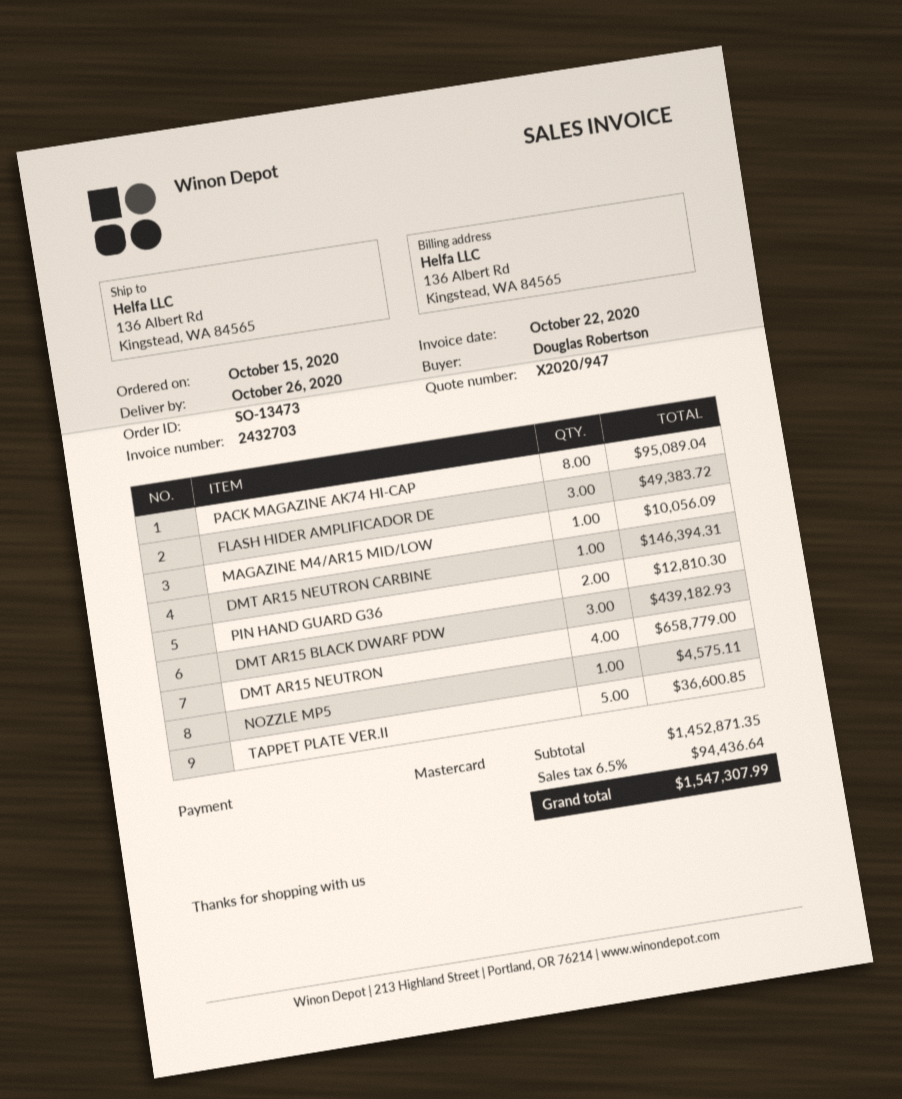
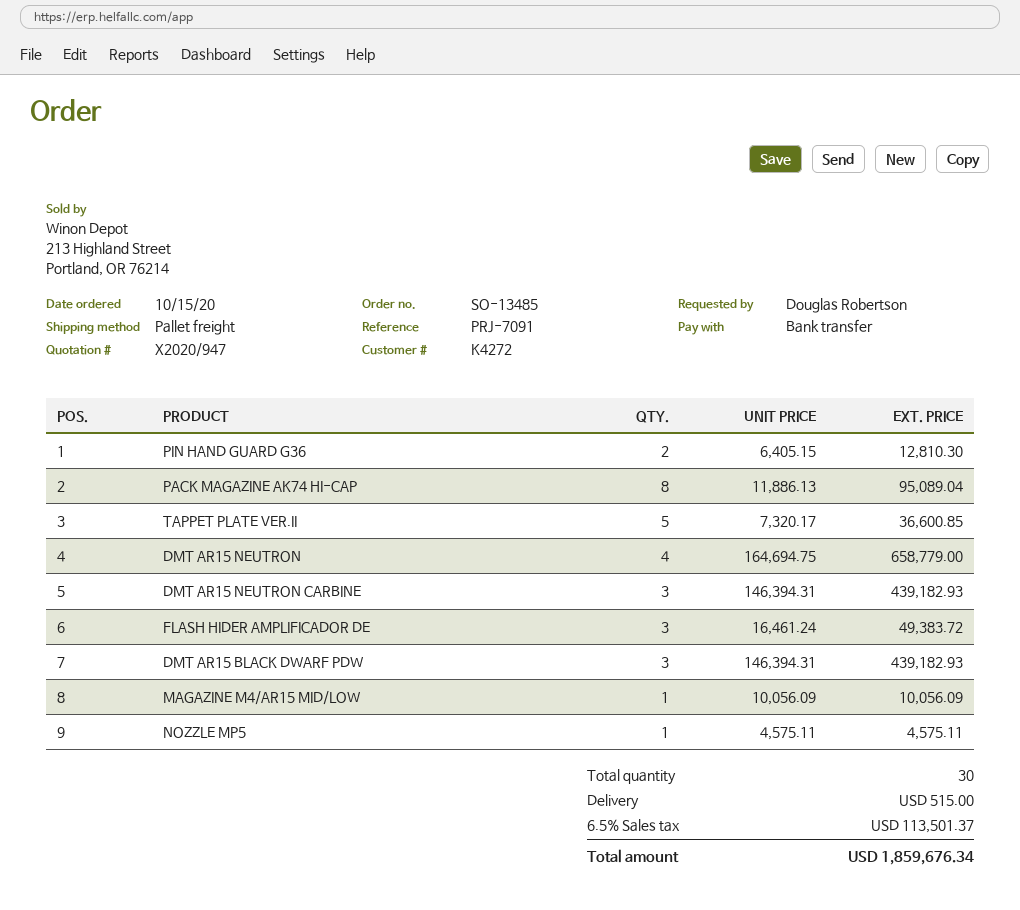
order number: SO-13473 -> SO-13485
payment method: Mastercard -> bank transfer
DMT AR15 NEUTRON CARBINE: 1 for 146394.31 -> 3 for 439182.93
shipping: none -> 515.00
tax: 6.5% = 94436.64 -> 6.5% = 113501.37
total: 1547307.99 -> 1859676.34

